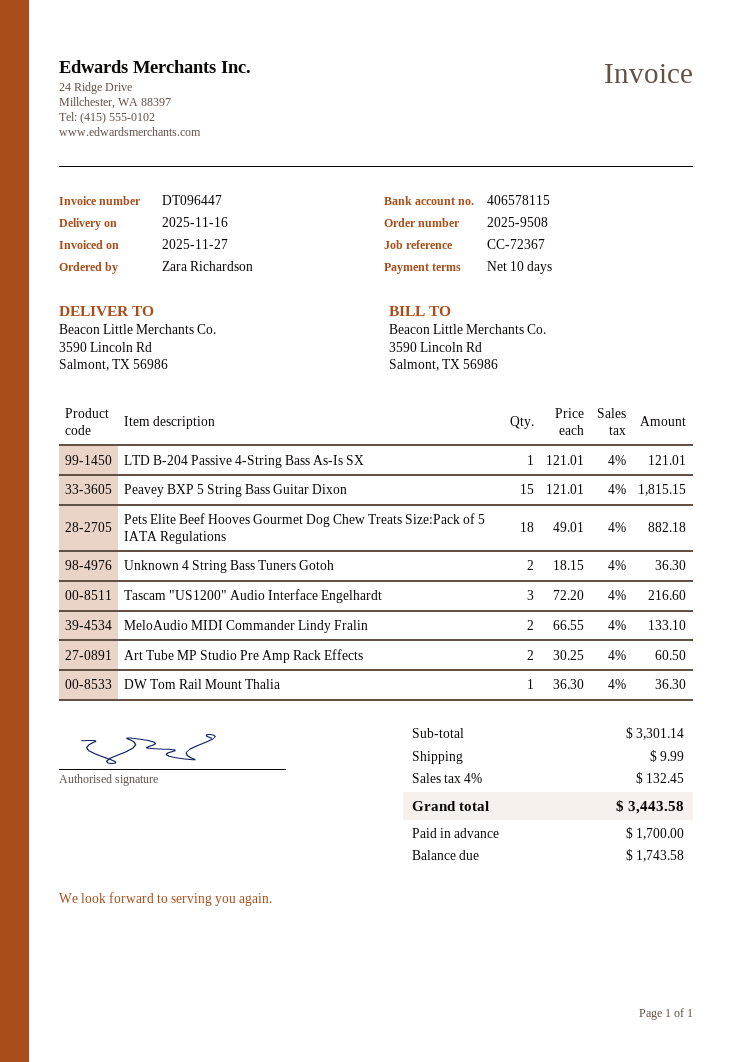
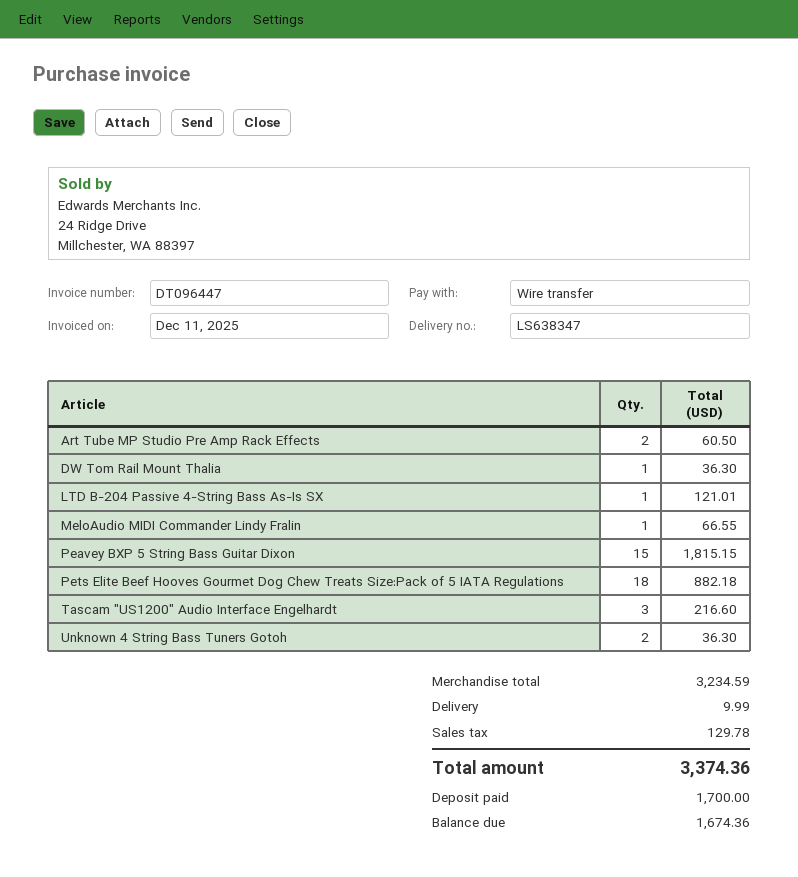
invoice date: 2025-11-27 -> 2025-12-11
MeloAudio MIDI Commander Lindy Fralin: 2 for 133.10 -> 1 for 66.55
subtotal: 3301.14 -> 3234.59
tax: 132.45 -> 129.78
total: 3443.58 -> 3374.36
balance: 1743.58 -> 1674.36

